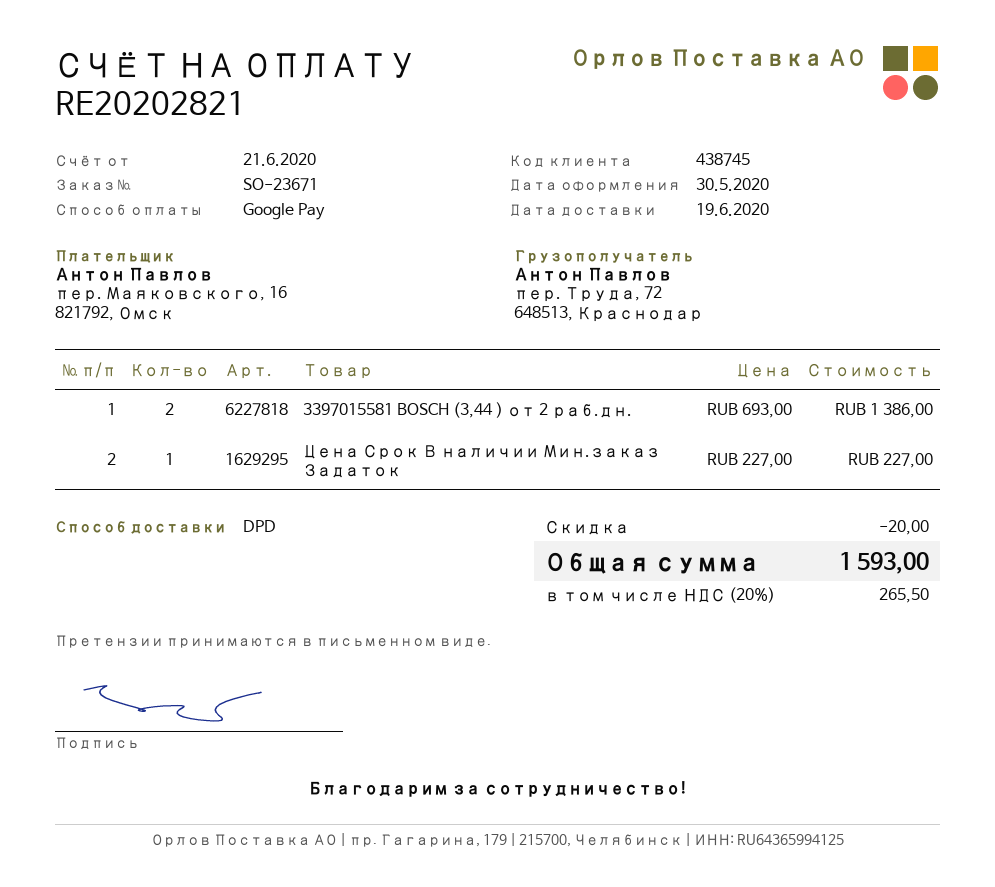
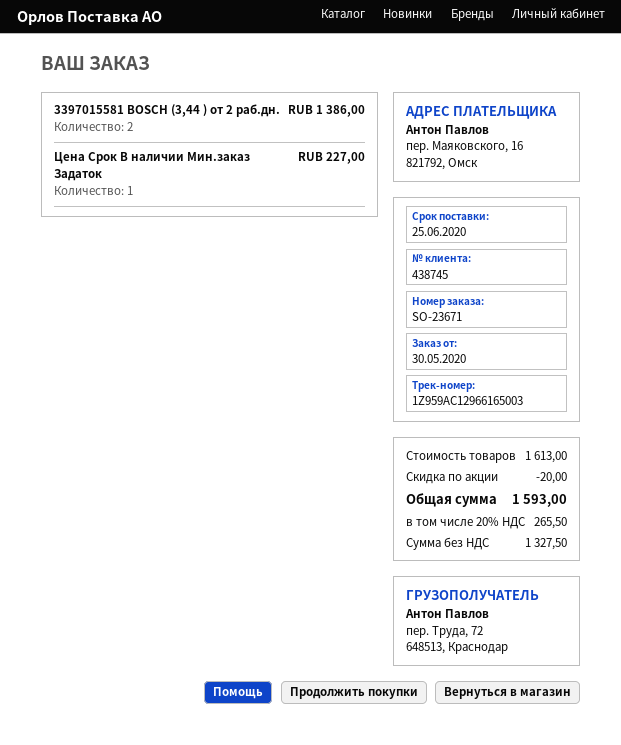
delivery date: 2020-06-19 -> 2020-06-25

